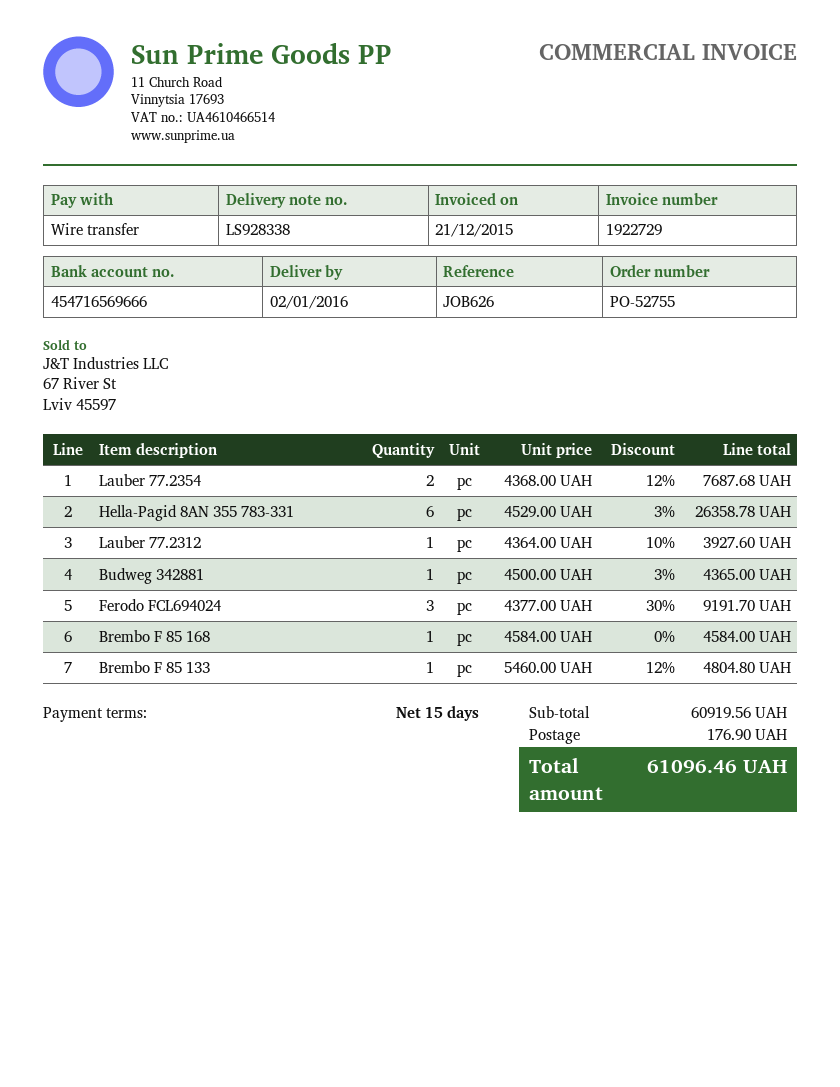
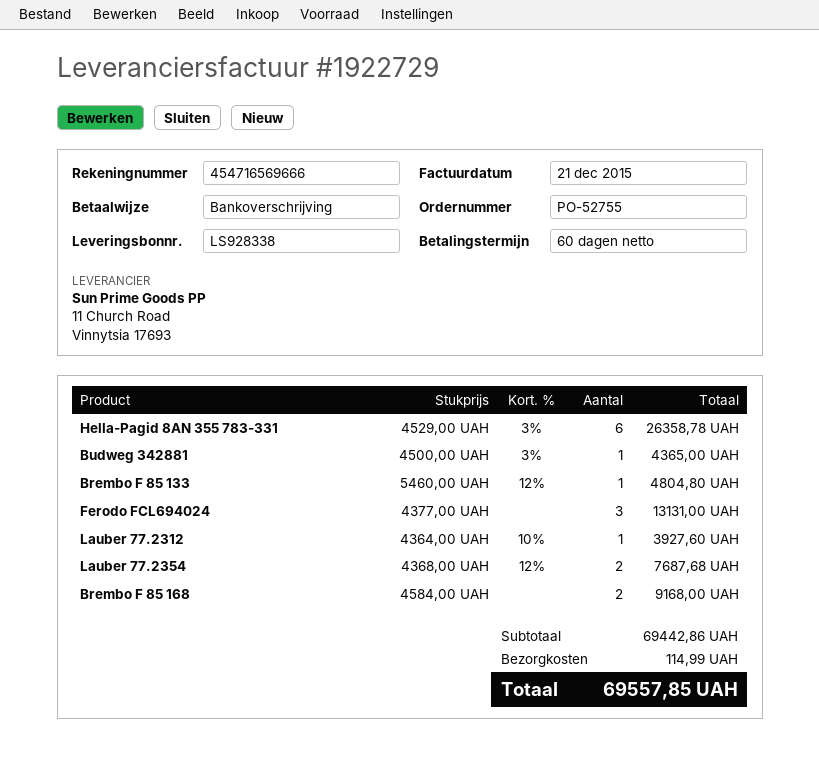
payment terms: 15 days -> 60 days
Ferodo FCL694024: 3 x 4377.00 - 30% = 9191.70 -> 3 x 4377.00 = 13131.00
Brembo F 85 168: 1 x 4584.00 = 4584.00 -> 2 x 4584.00 = 9168.00
subtotal: 60919.56 -> 69442.86
shipping: 176.90 -> 114.99
total: 61096.46 -> 69557.85

